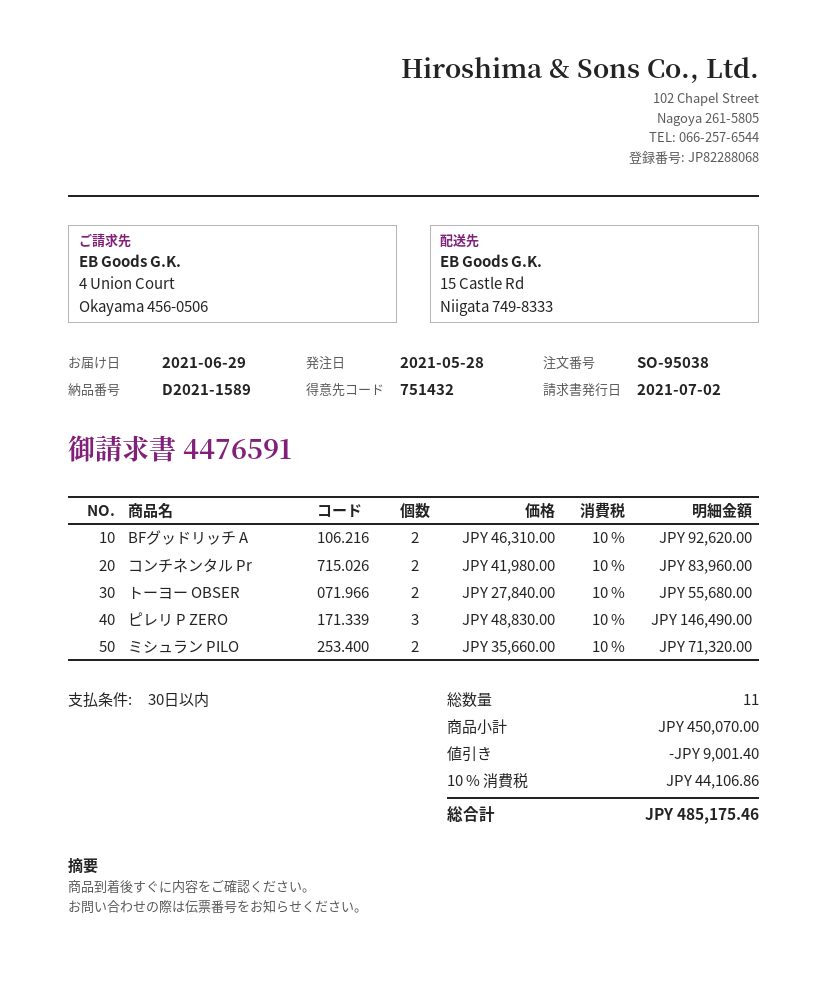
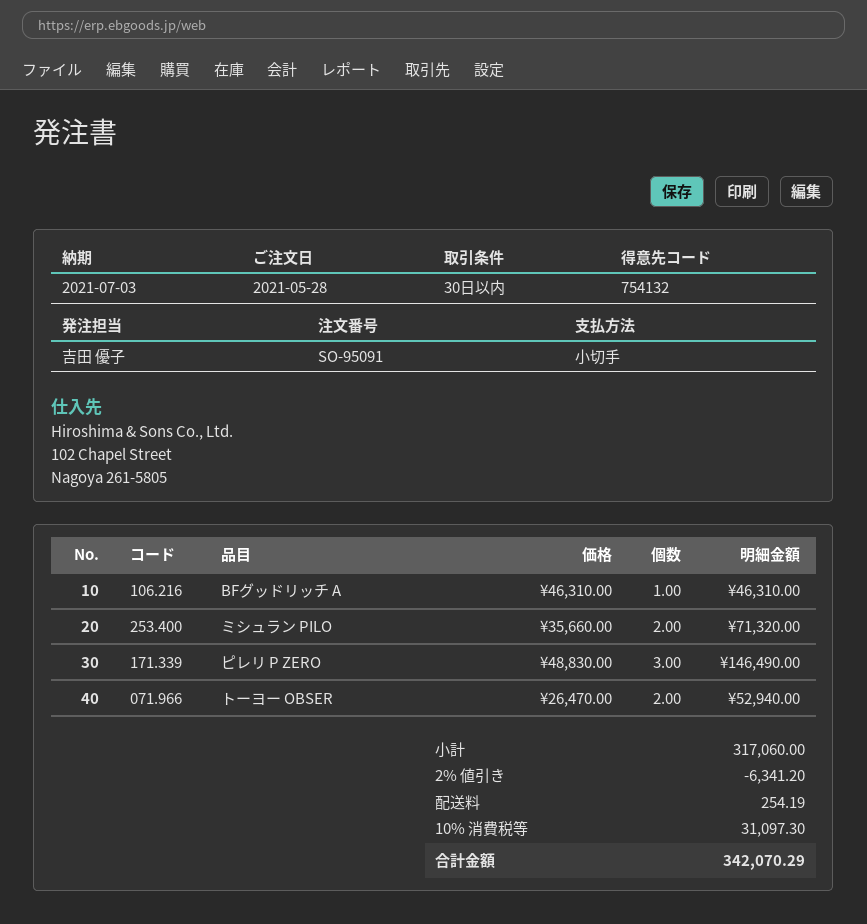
order number: SO-95038 -> SO-95091
delivery date: 2021-06-29 -> 2021-07-03
customer number: 751432 -> 754132
BFグッドリッチ A: 2 x 46310.00 = 92620.00 -> 1 x 46310.00 = 46310.00
コンチネンタル Pr: 2 x 41980.00 = 83960.00 -> none
トーヨー OBSER: 2 x 27840.00 = 55680.00 -> 2 x 26470.00 = 52940.00
subtotal: 450070.00 -> 317060.00
discount: 9001.40 -> 6341.20
shipping: none -> 254.19
tax: 10% = 44106.86 -> 10% = 31097.30
total: 485175.46 -> 342070.29

